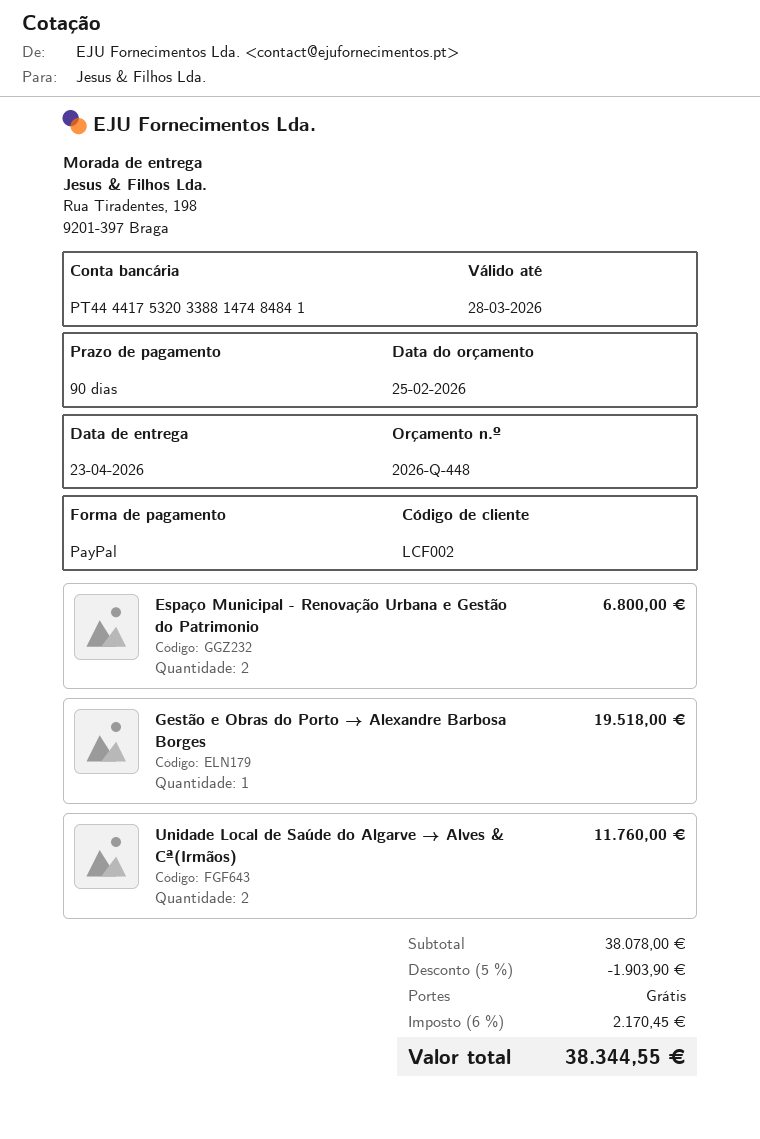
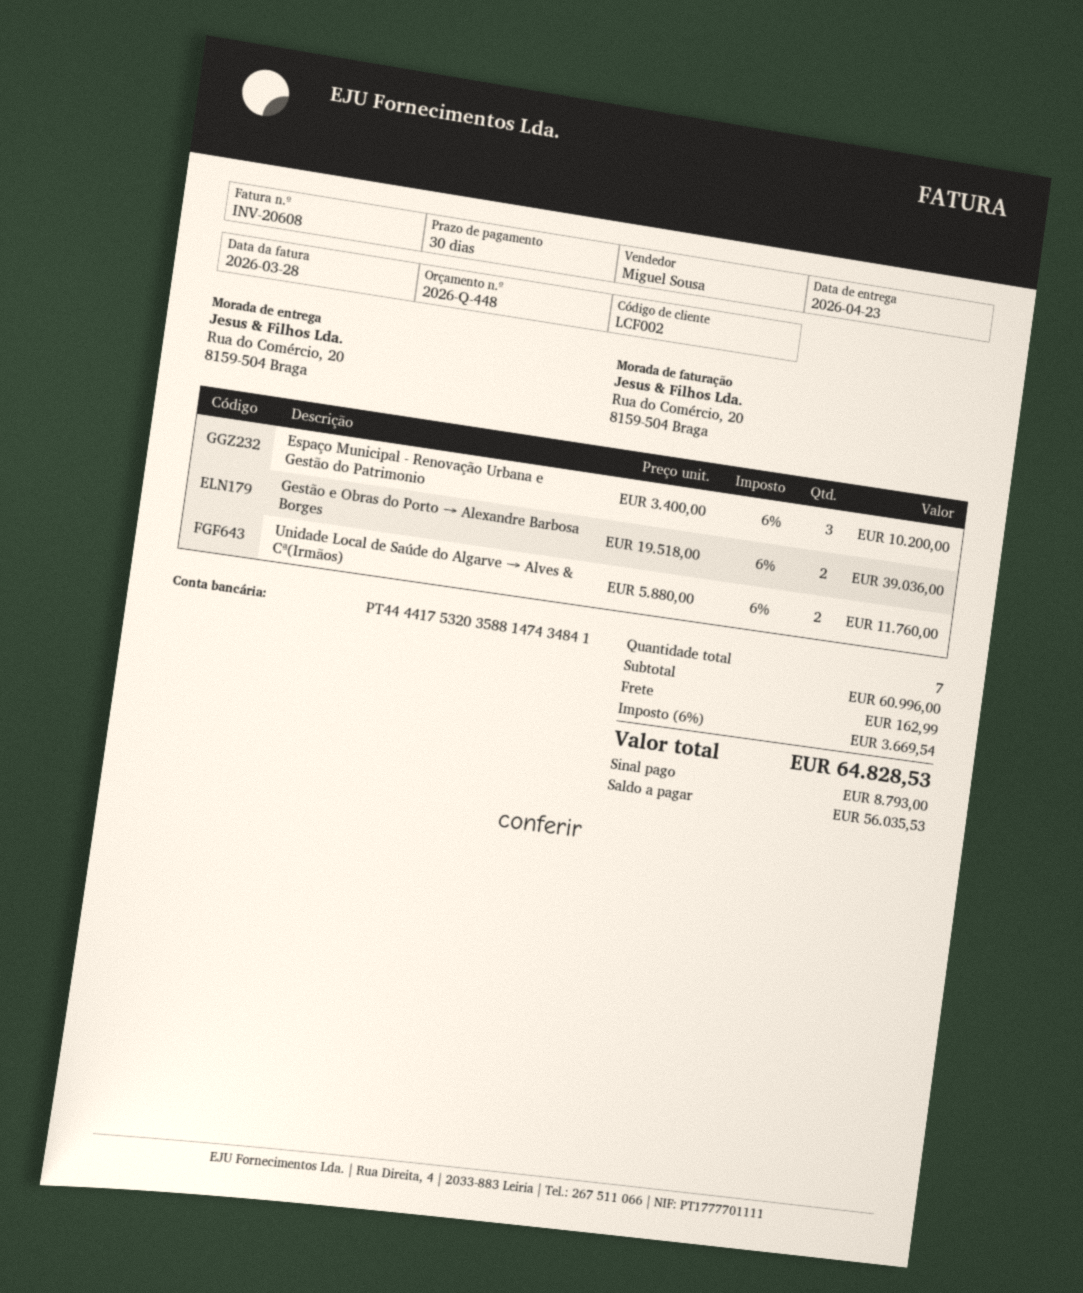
payment terms: 90 days -> 30 days
bank account: PT44441753203388147484841 -> PT44441753203588147434841
ship to: Rua Tiradentes, 198, 9201-397 Braga -> Rua do Comércio, 20, 8159-504 Braga
Espaço Municipal - Renovação Urbana e Gestão do Patrimonio: 2 for 6800.00 -> 3 for 10200.00
Gestão e Obras do Porto → Alexandre Barbosa Borges: 1 for 19518.00 -> 2 for 39036.00
subtotal: 38078.00 -> 60996.00
discount: 5% = 1903.90 -> none
shipping: 0.00 -> 162.99
tax: 6% = 2170.45 -> 6% = 3669.54
total: 38344.55 -> 64828.53

